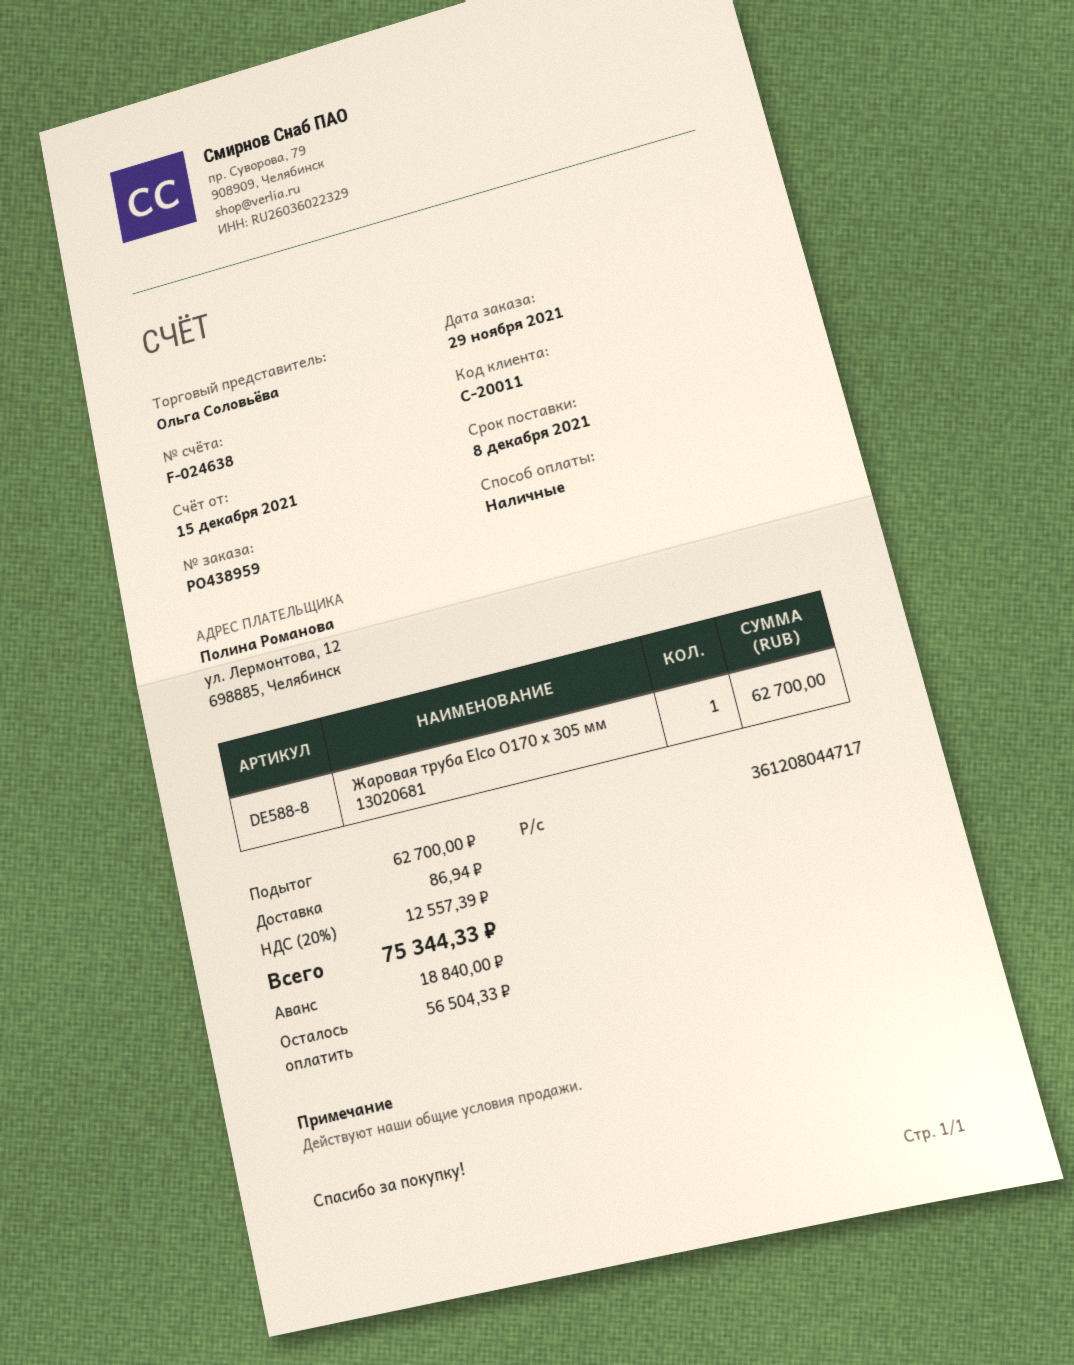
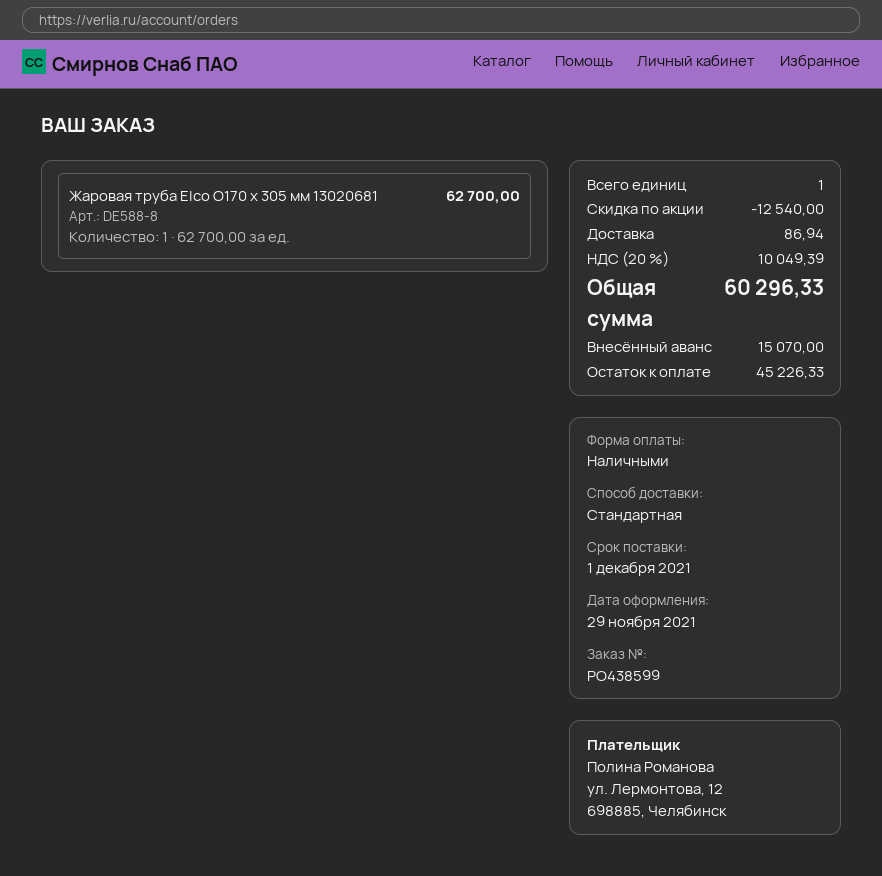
order number: PO438959 -> PO438599
delivery date: 2021-12-08 -> 2021-12-01
discount: none -> 12540.00
tax: 20% = 12557.39 -> 20% = 10049.39
total: 75344.33 -> 60296.33
deposit: 18840.00 -> 15070.00
balance: 56504.33 -> 45226.33

